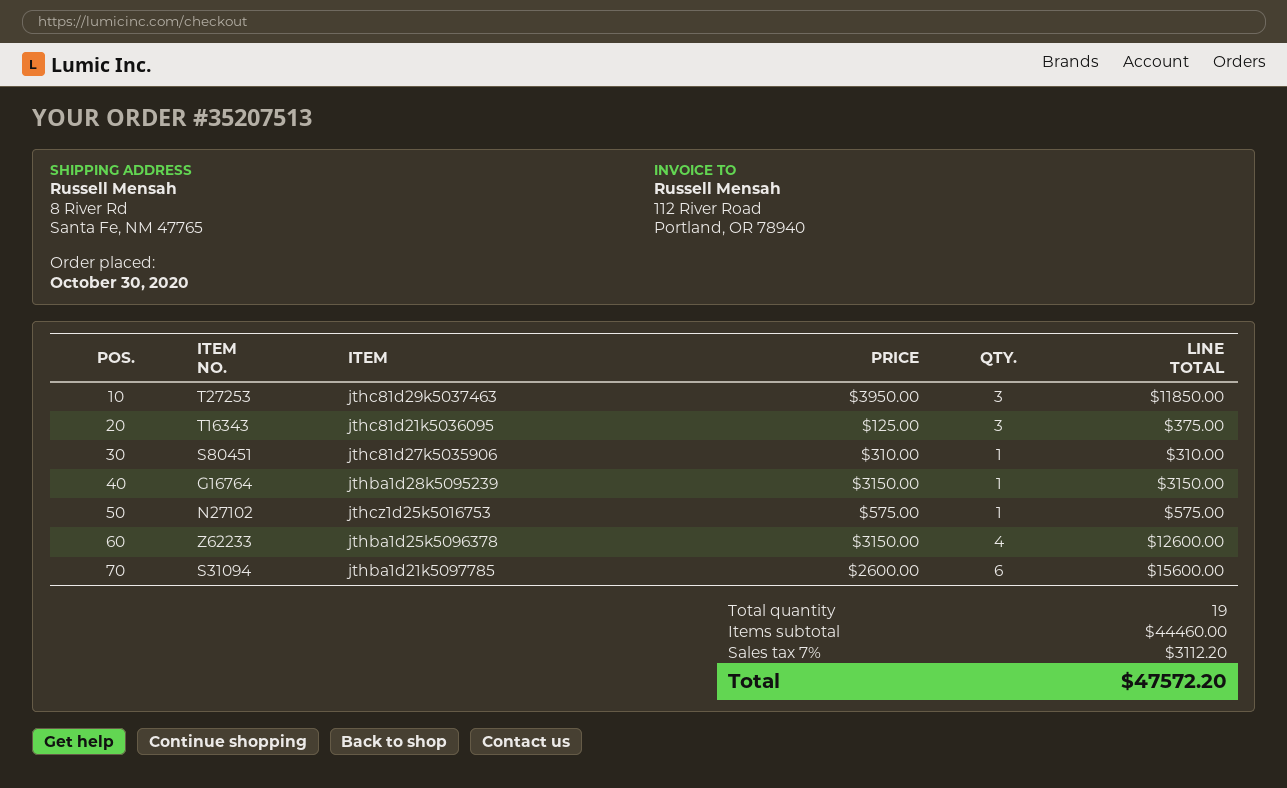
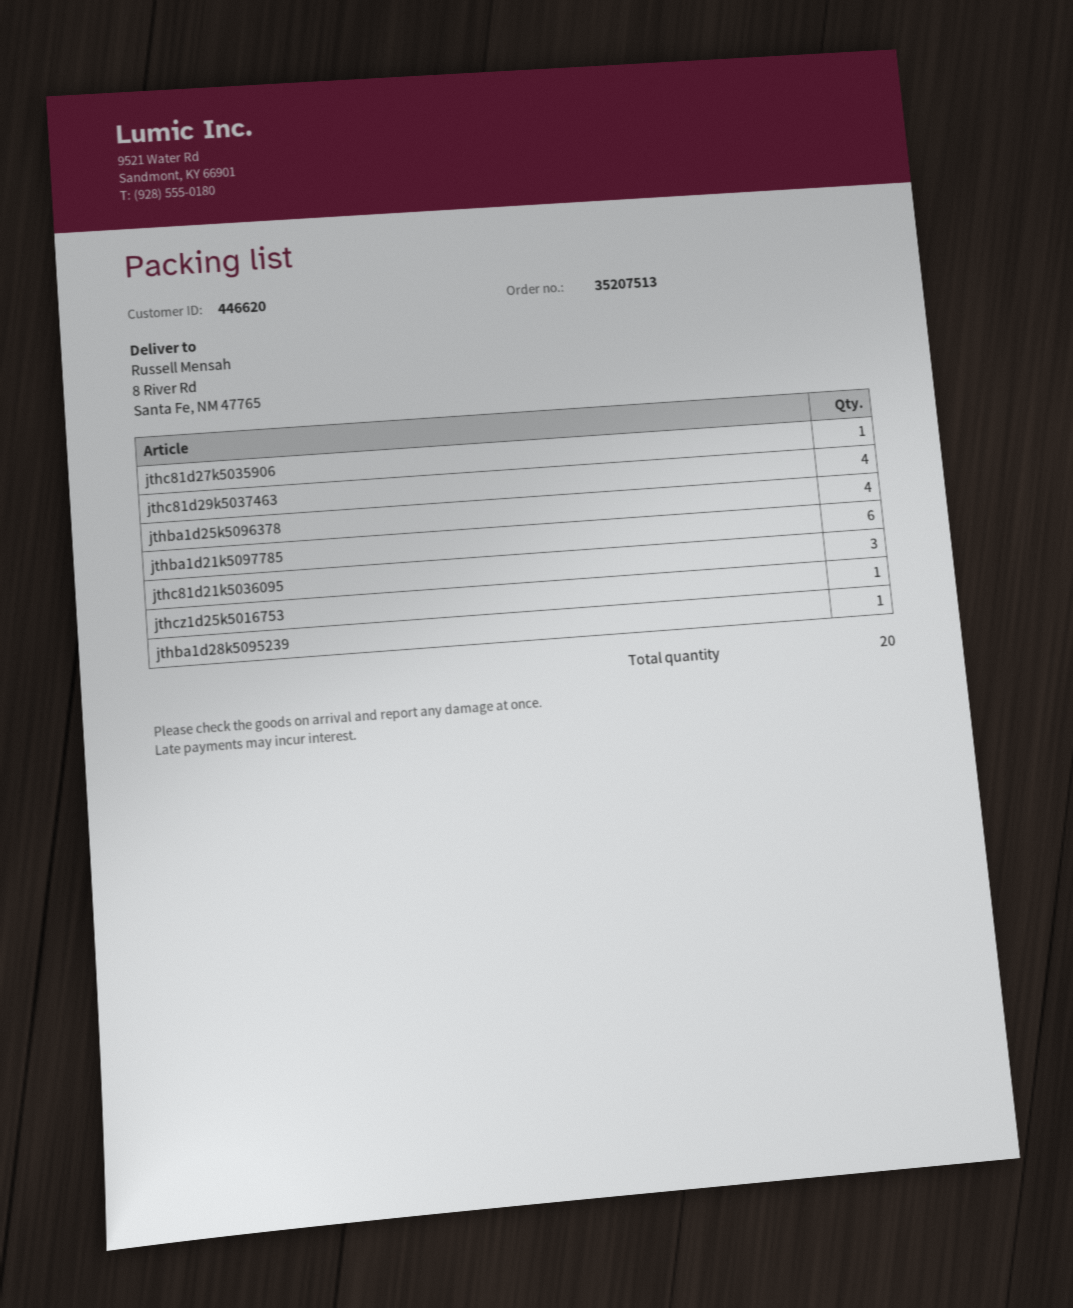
jthc81d29k5037463: 3 -> 4
total quantity: 19 -> 20

